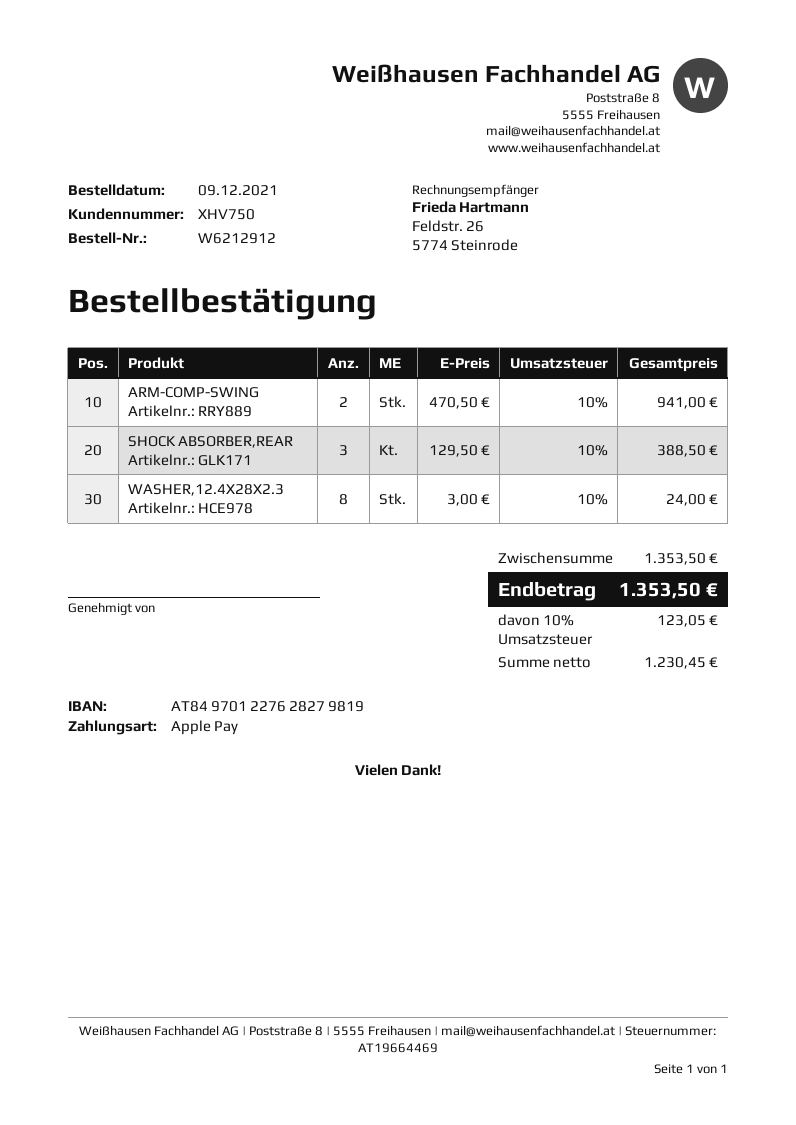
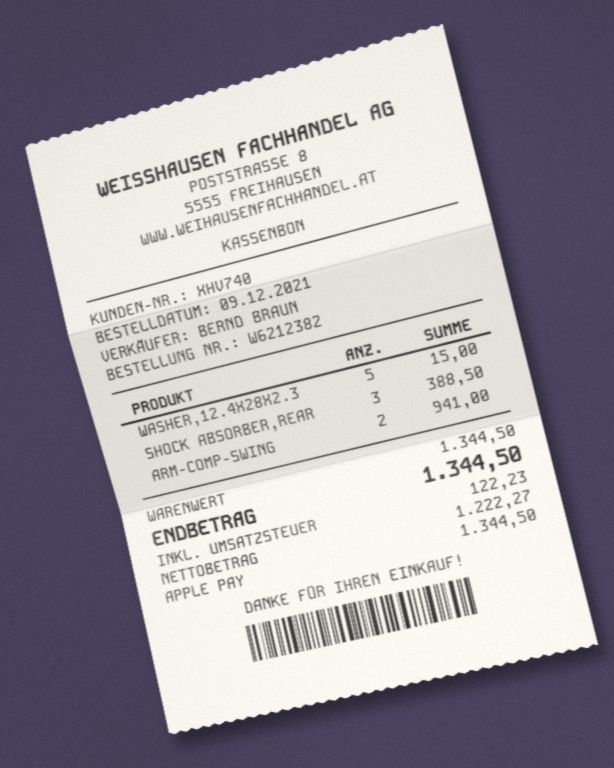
order number: W6212912 -> W6212382
customer number: XHV750 -> XHV740
WASHER,12.4X28X2.3: 8 for 24.00 -> 5 for 15.00
subtotal: 1353.50 -> 1344.50
net: 1230.45 -> 1222.27
tax: 123.05 -> 122.23
total: 1353.50 -> 1344.50

